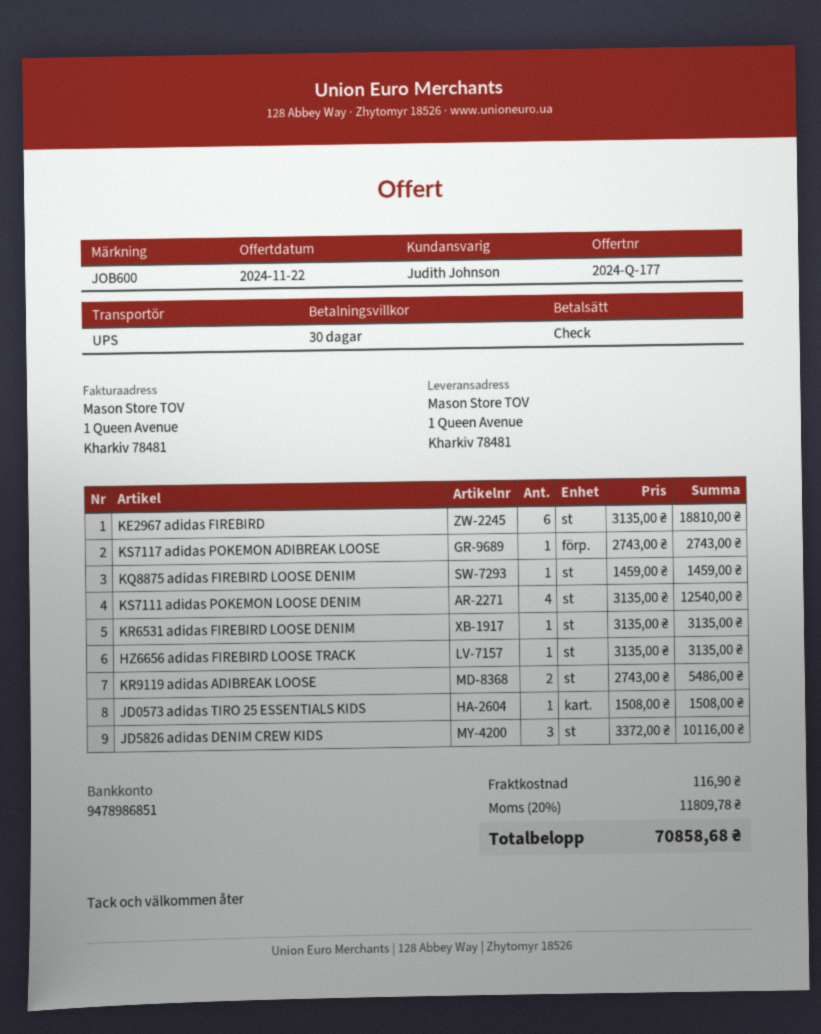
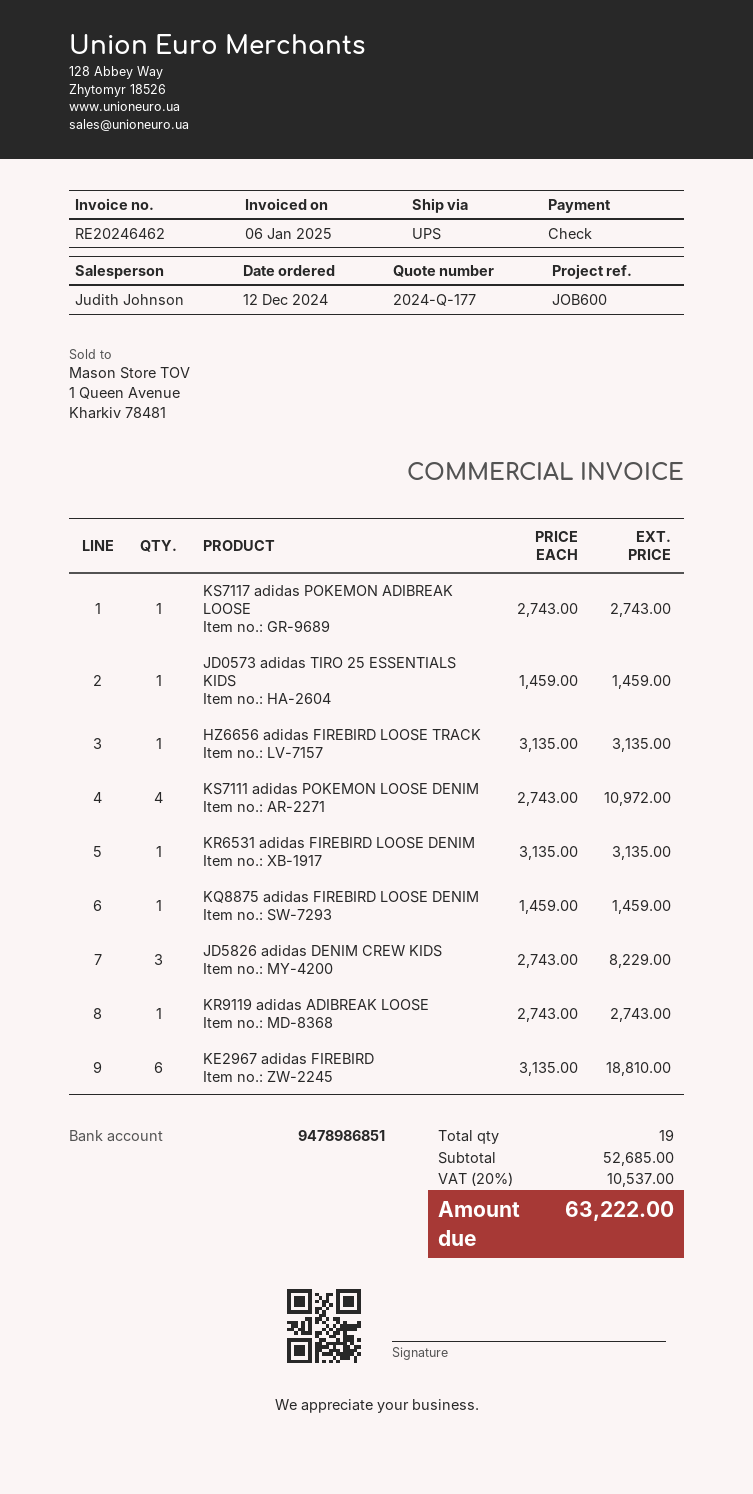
KS7111 adidas POKEMON LOOSE DENIM: 4 x 3135.00 = 12540.00 -> 4 x 2743.00 = 10972.00
KR9119 adidas ADIBREAK LOOSE: 2 x 2743.00 = 5486.00 -> 1 x 2743.00 = 2743.00
JD0573 adidas TIRO 25 ESSENTIALS KIDS: 1 x 1508.00 = 1508.00 -> 1 x 1459.00 = 1459.00
JD5826 adidas DENIM CREW KIDS: 3 x 3372.00 = 10116.00 -> 3 x 2743.00 = 8229.00
shipping: 116.90 -> none
tax: 20% = 11809.78 -> 20% = 10537.00
total: 70858.68 -> 63222.00

